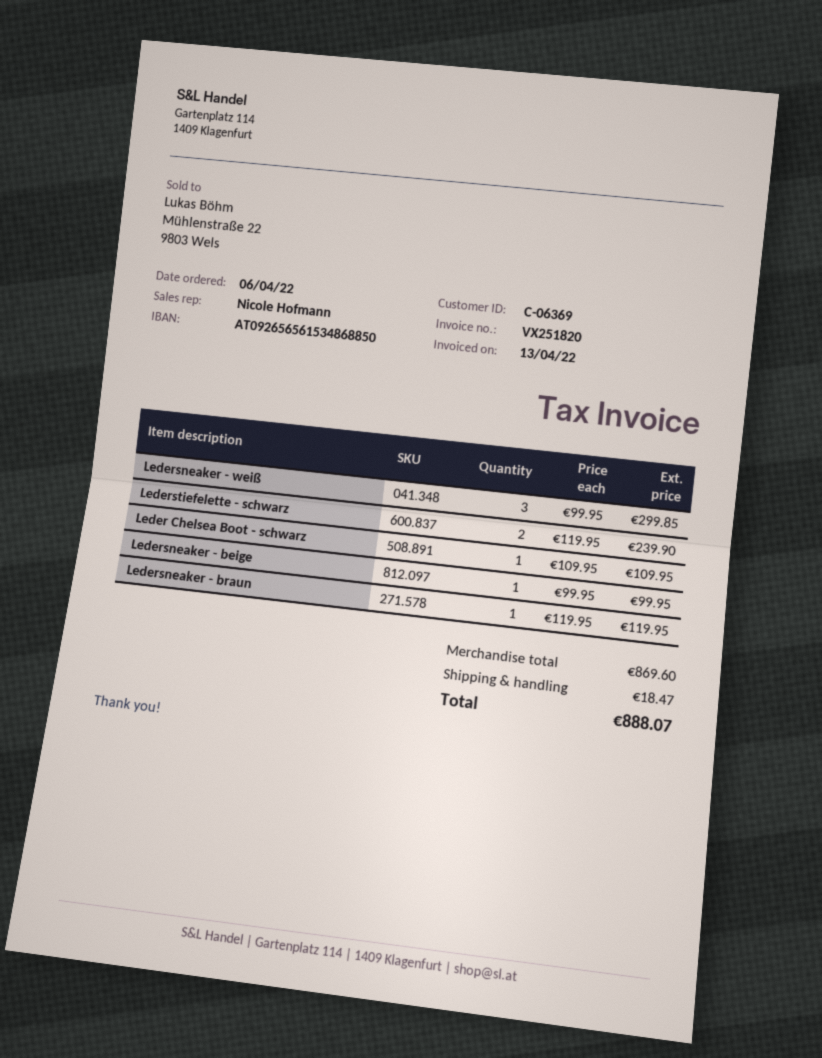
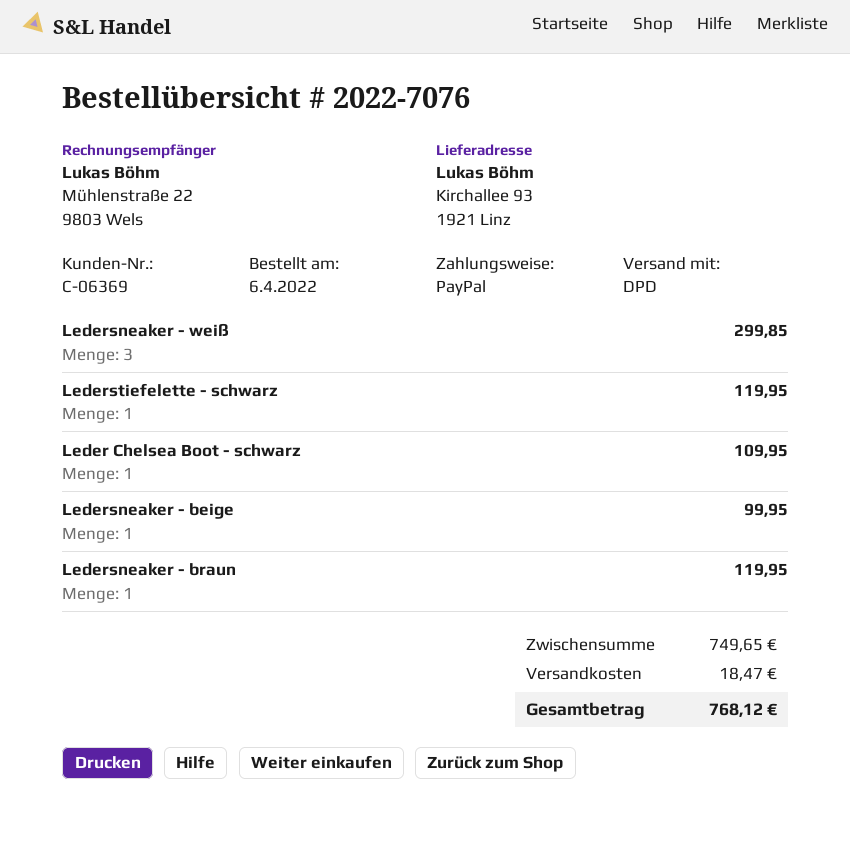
Lederstiefelette - schwarz: 2 for 239.90 -> 1 for 119.95
subtotal: 869.60 -> 749.65
total: 888.07 -> 768.12

